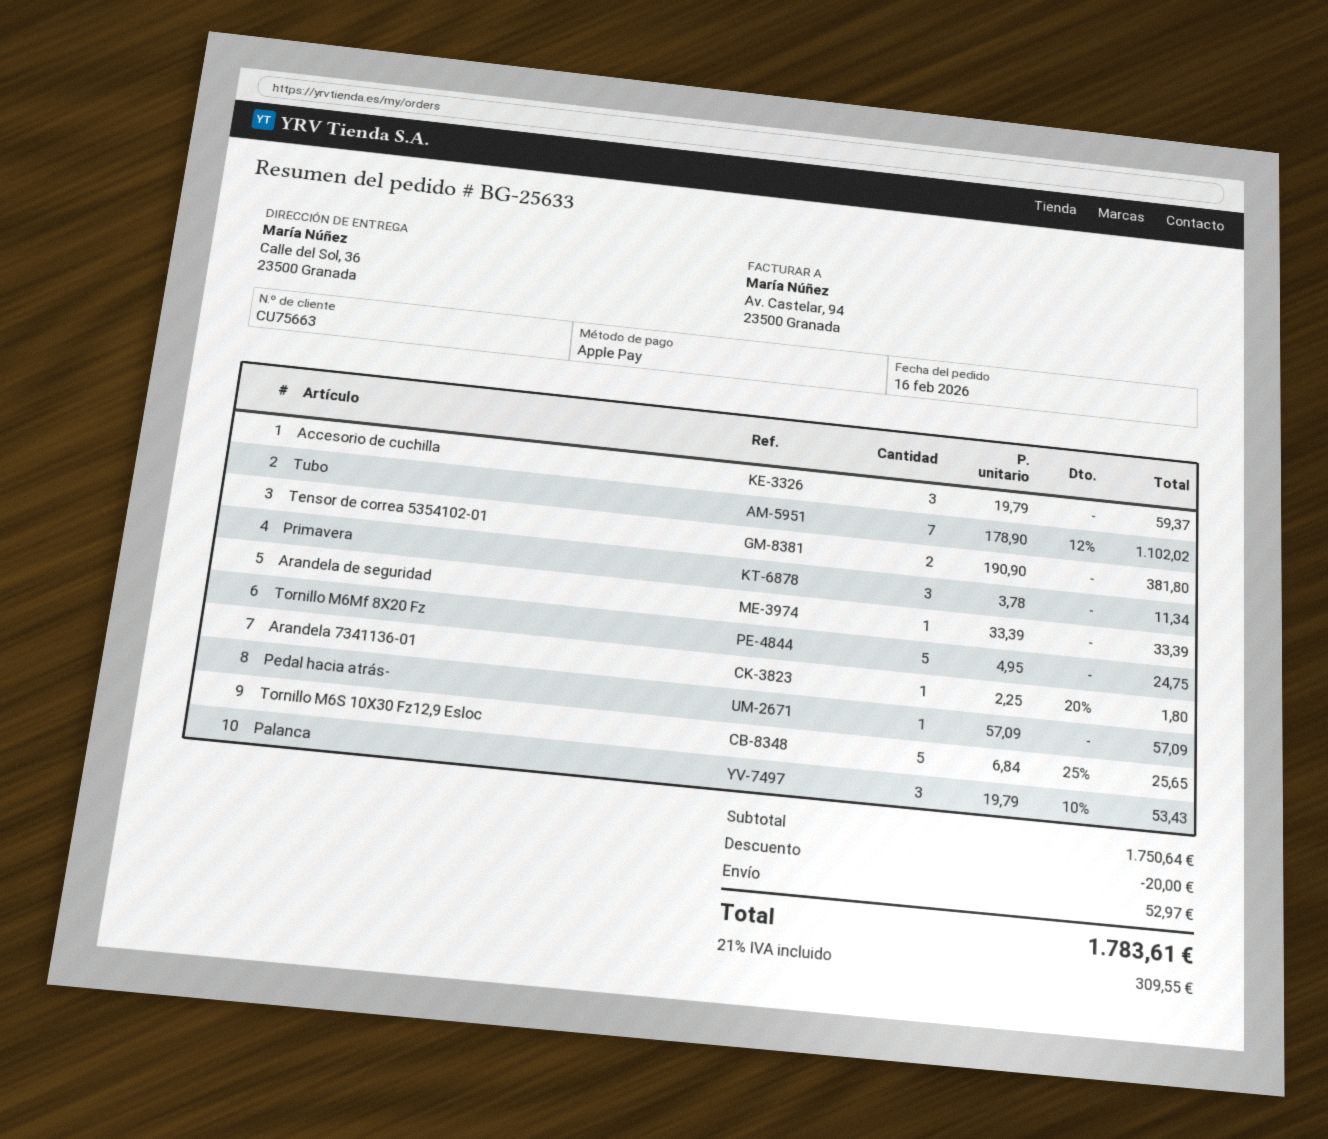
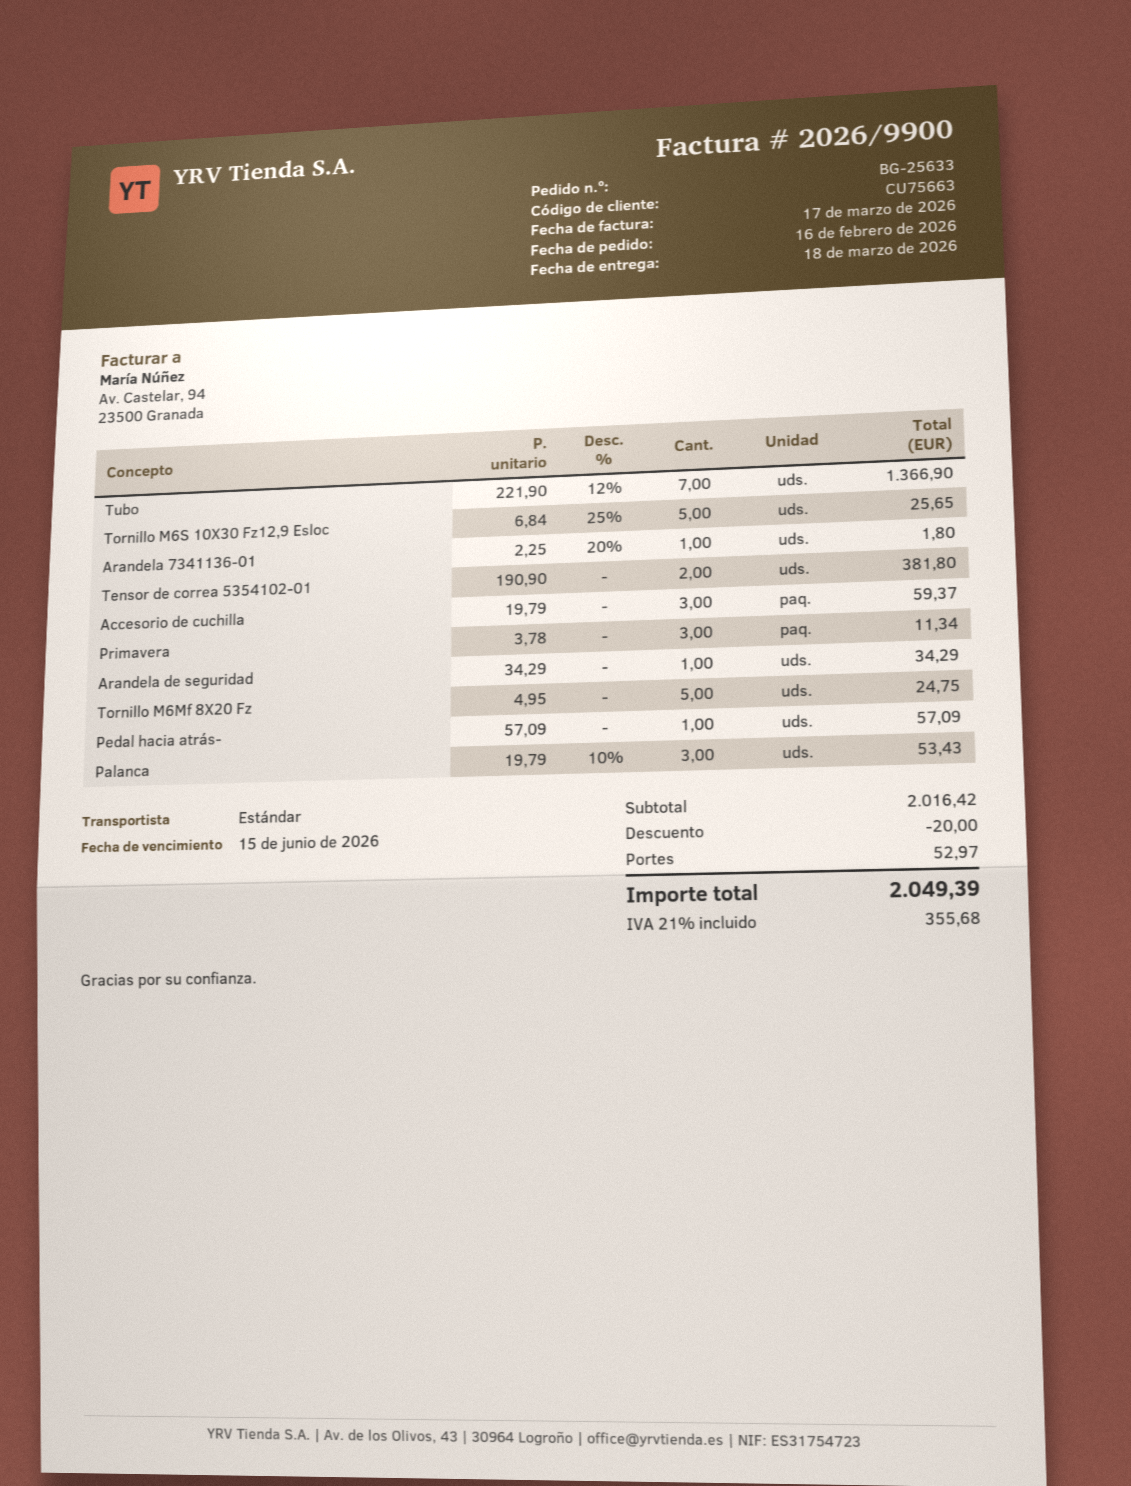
Tubo: 7 x 178.90 - 12% = 1102.02 -> 7 x 221.90 - 12% = 1366.90
Arandela de seguridad: 1 x 33.39 = 33.39 -> 1 x 34.29 = 34.29
subtotal: 1750.64 -> 2016.42
tax: 21% = 309.55 -> 21% = 355.68
total: 1783.61 -> 2049.39

